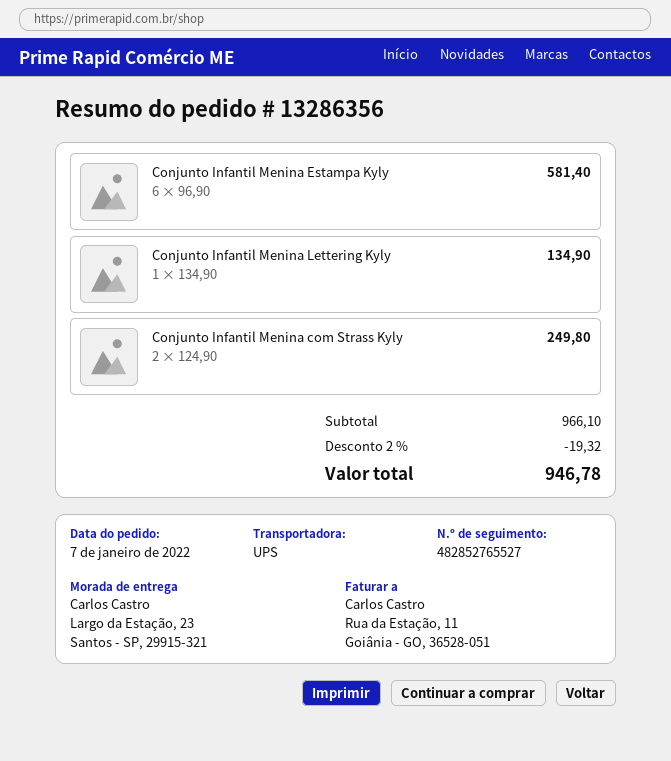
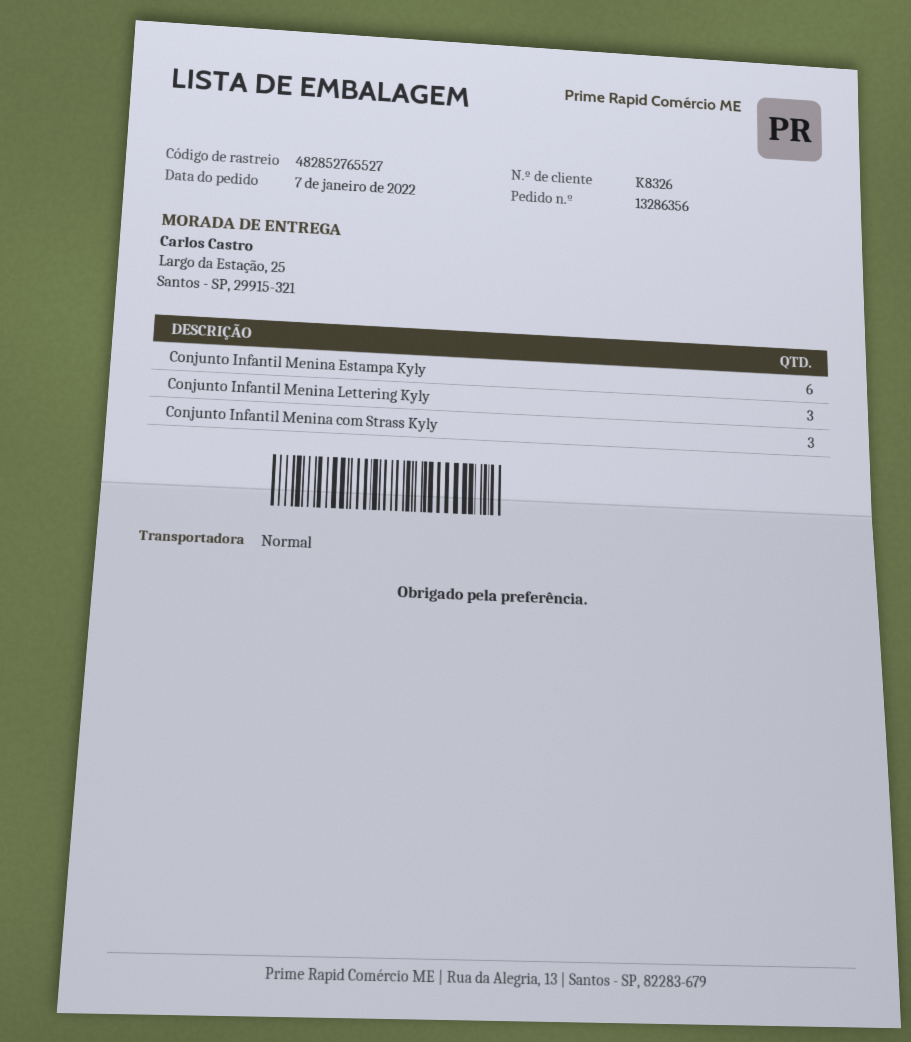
shipping method: UPS -> standard
ship to: Largo da Estação, 23, Santos - SP, 29915-321 -> Largo da Estação, 25, Santos - SP, 29915-321
Conjunto Infantil Menina Lettering Kyly: 1 -> 3
Conjunto Infantil Menina com Strass Kyly: 2 -> 3

